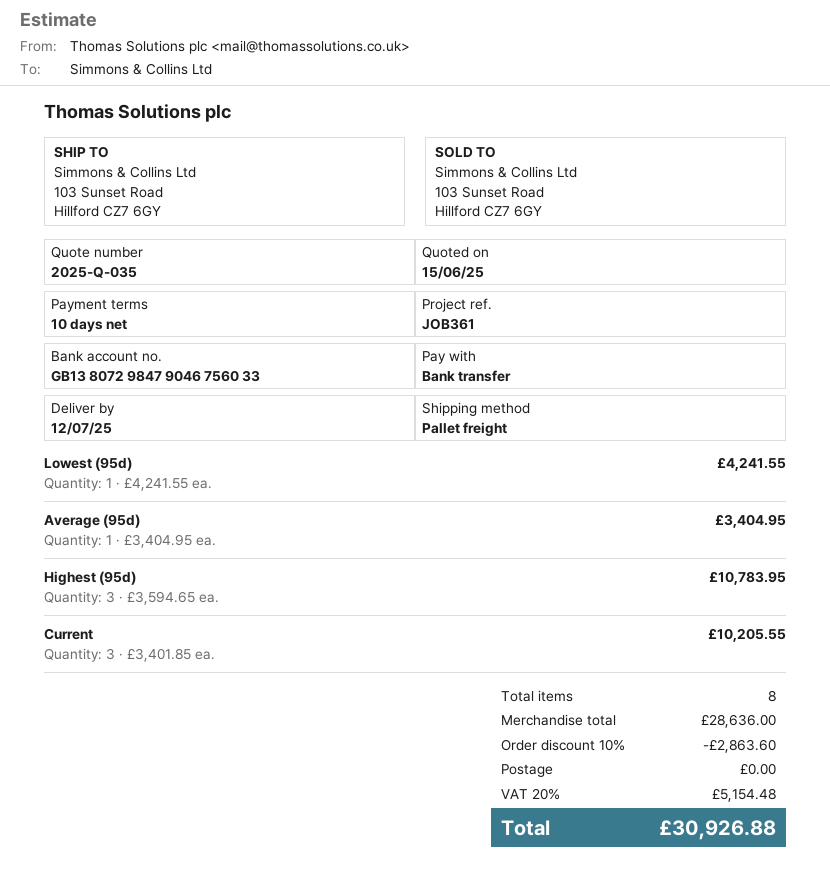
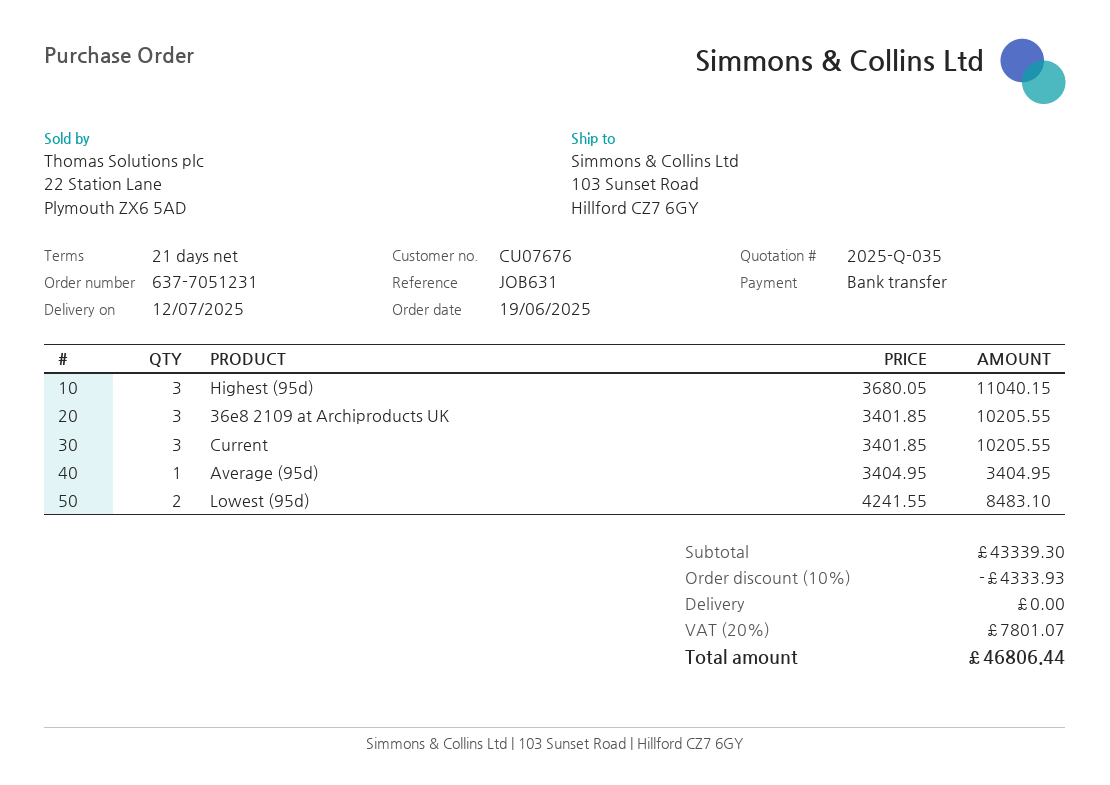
payment terms: 10 days -> 21 days
reference: JOB361 -> JOB631
Lowest (95d): 1 x 4241.55 = 4241.55 -> 2 x 4241.55 = 8483.10
Highest (95d): 3 x 3594.65 = 10783.95 -> 3 x 3680.05 = 11040.15
36e8 2109 at Archiproducts UK: none -> 3 x 3401.85 = 10205.55
subtotal: 28636.00 -> 43339.30
discount: 10% = 2863.60 -> 10% = 4333.93
tax: 20% = 5154.48 -> 20% = 7801.07
total: 30926.88 -> 46806.44

